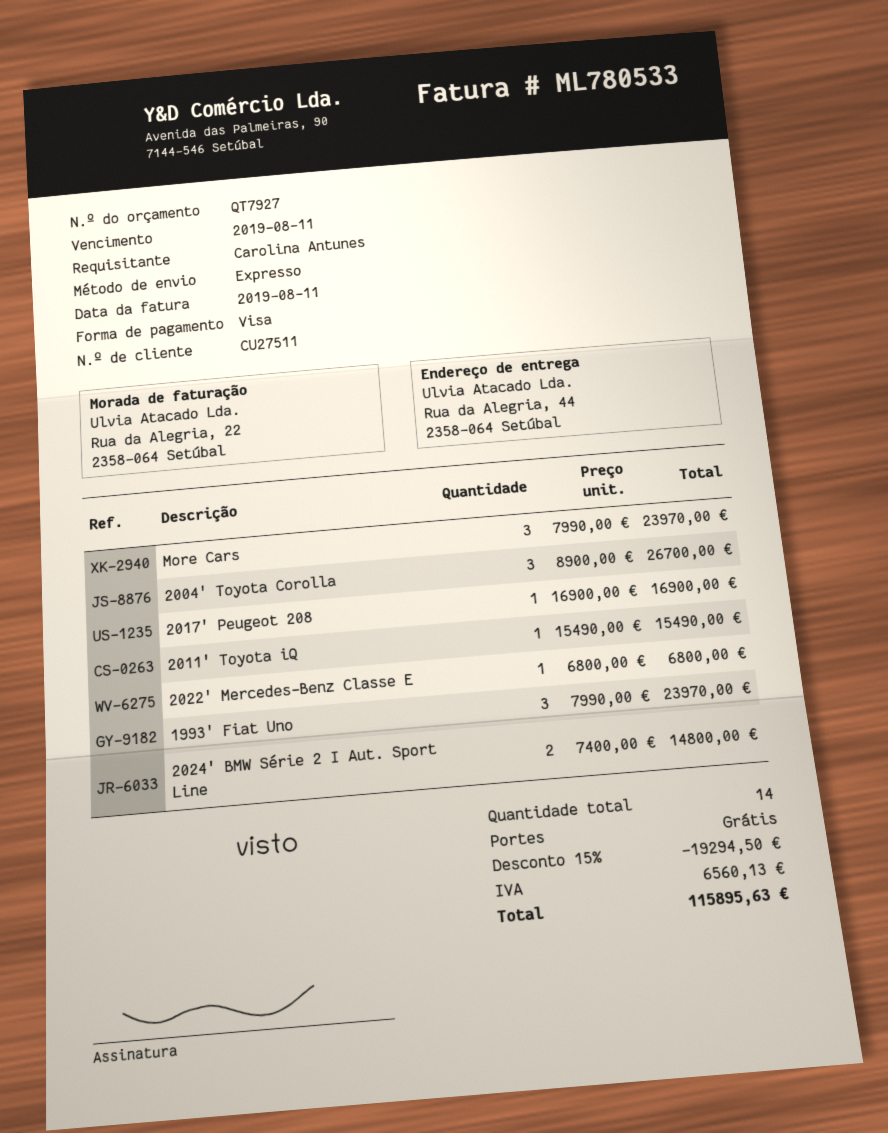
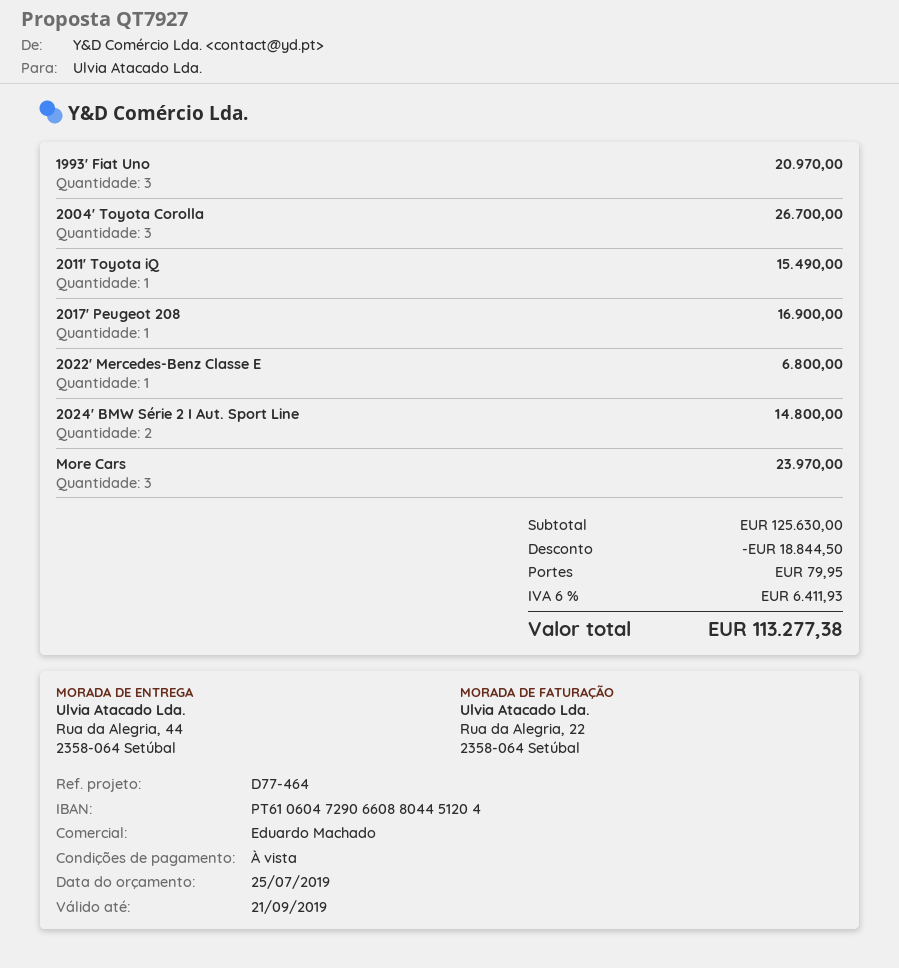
1993' Fiat Uno: 3 for 23970.00 -> 3 for 20970.00
discount: 19294.50 -> 18844.50
shipping: 0.00 -> 79.95
tax: 6560.13 -> 6411.93
total: 115895.63 -> 113277.38

